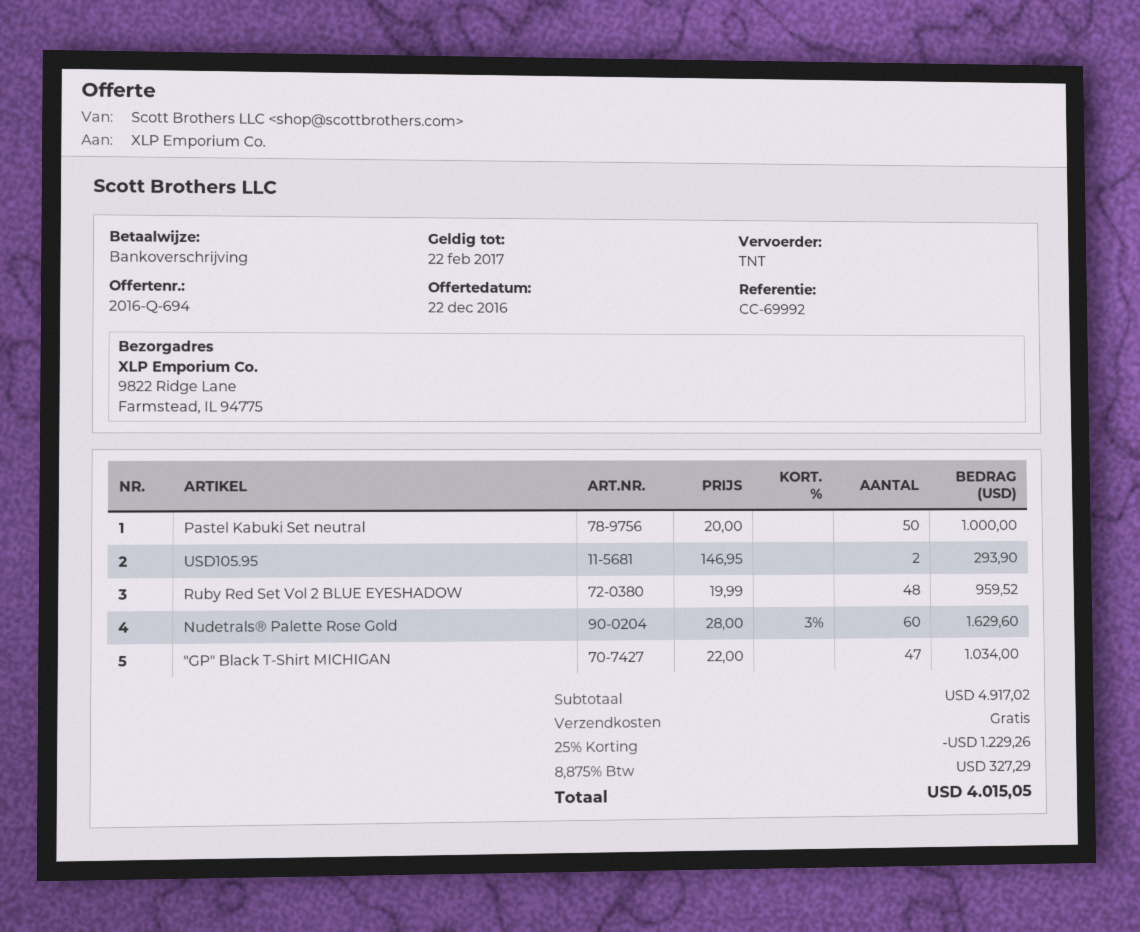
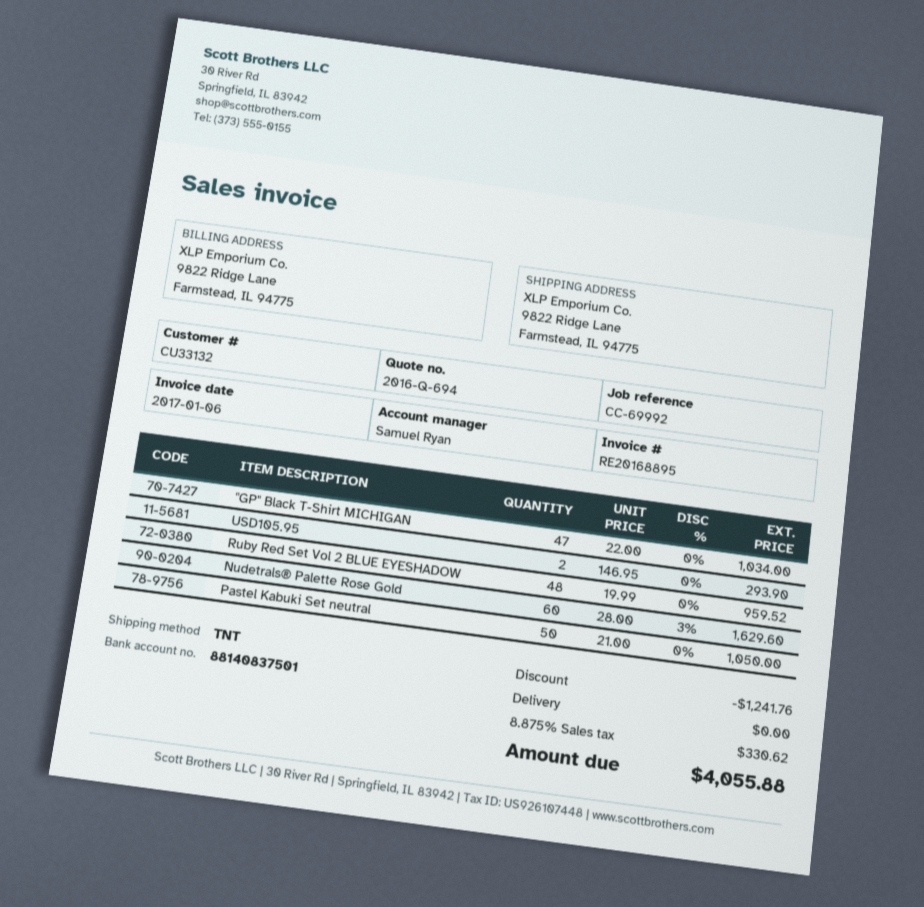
Pastel Kabuki Set neutral: 50 x 20.00 = 1000.00 -> 50 x 21.00 = 1050.00
discount: 1229.26 -> 1241.76
tax: 8.875% = 327.29 -> 8.875% = 330.62
total: 4015.05 -> 4055.88

